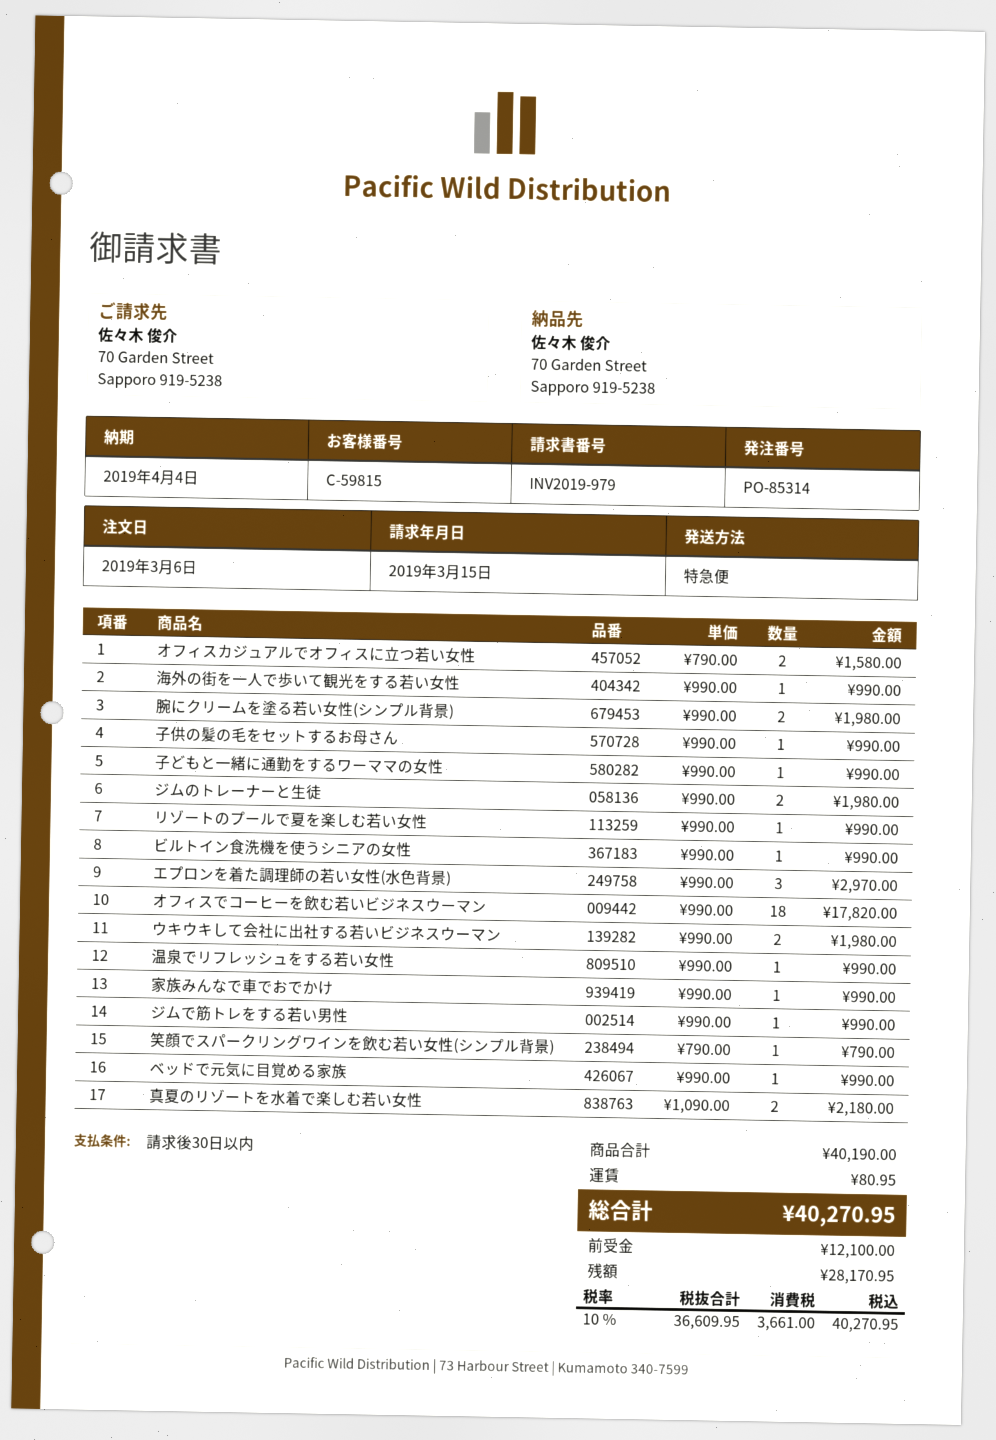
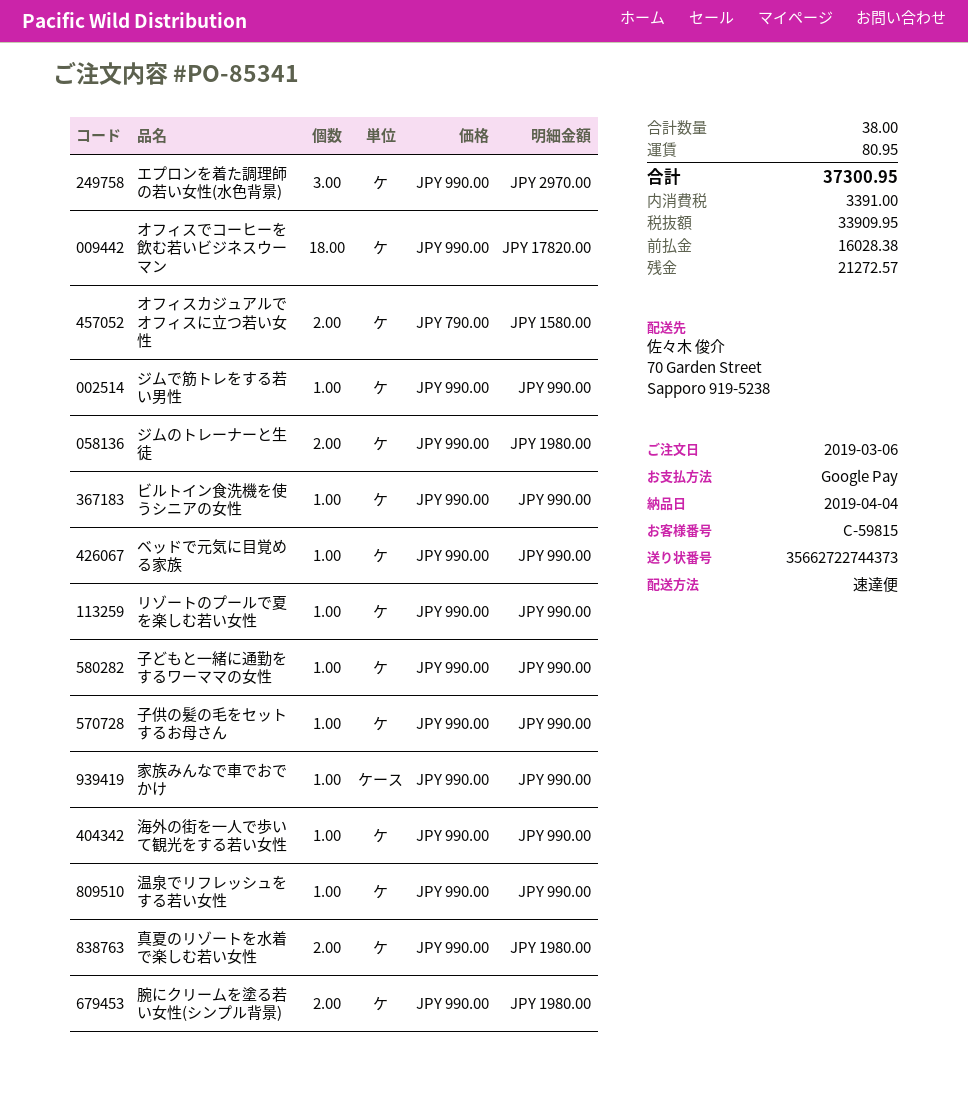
order number: PO-85314 -> PO-85341
ウキウキして会社に出社する若いビジネスウーマン: 2 x 990.00 = 1980.00 -> none
笑顔でスパークリングワインを飲む若い女性(シンプル背景): 1 x 790.00 = 790.00 -> none
真夏のリゾートを水着で楽しむ若い女性: 2 x 1090.00 = 2180.00 -> 2 x 990.00 = 1980.00
net: 36609.95 -> 33909.95
tax: 3661.00 -> 3391.00
total: 40270.95 -> 37300.95
deposit: 12100.00 -> 16028.38
balance: 28170.95 -> 21272.57

